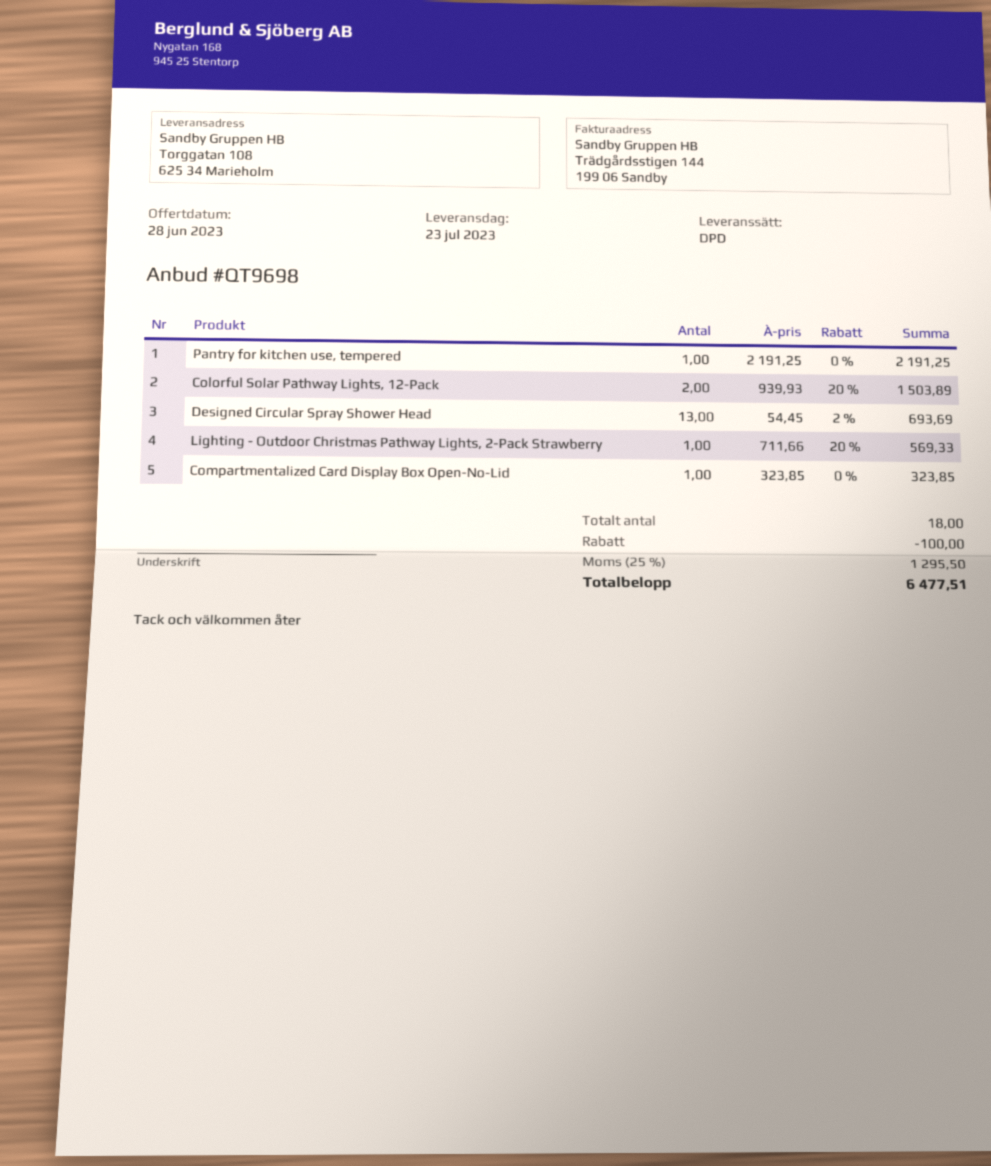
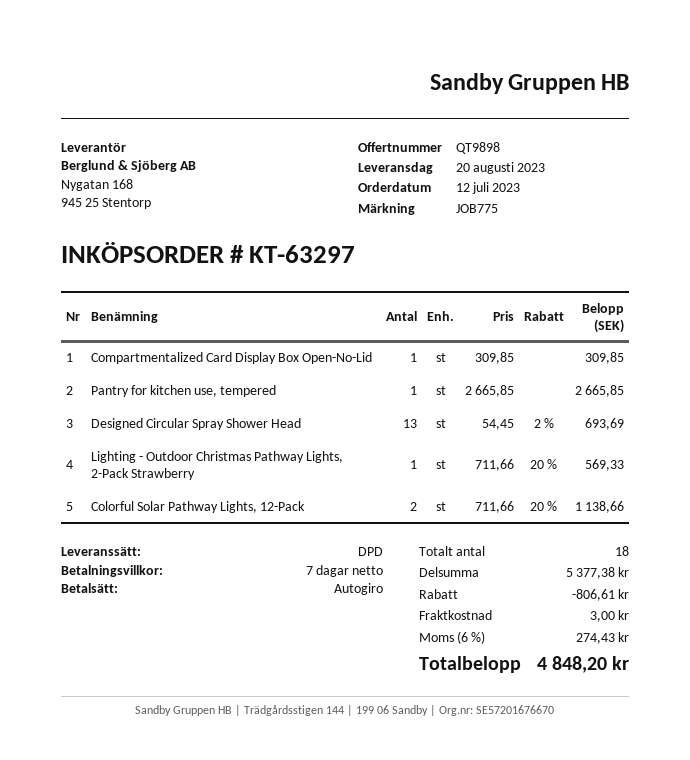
quote number: QT9698 -> QT9898
delivery date: 2023-07-23 -> 2023-08-20
Pantry for kitchen use, tempered: 1 x 2191.25 = 2191.25 -> 1 x 2665.85 = 2665.85
Colorful Solar Pathway Lights, 12-Pack: 2 x 939.93 - 20% = 1503.89 -> 2 x 711.66 - 20% = 1138.66
Compartmentalized Card Display Box Open-No-Lid: 1 x 323.85 = 323.85 -> 1 x 309.85 = 309.85
discount: 100.00 -> 806.61
shipping: none -> 3.00
tax: 25% = 1295.50 -> 6% = 274.43
total: 6477.51 -> 4848.20

